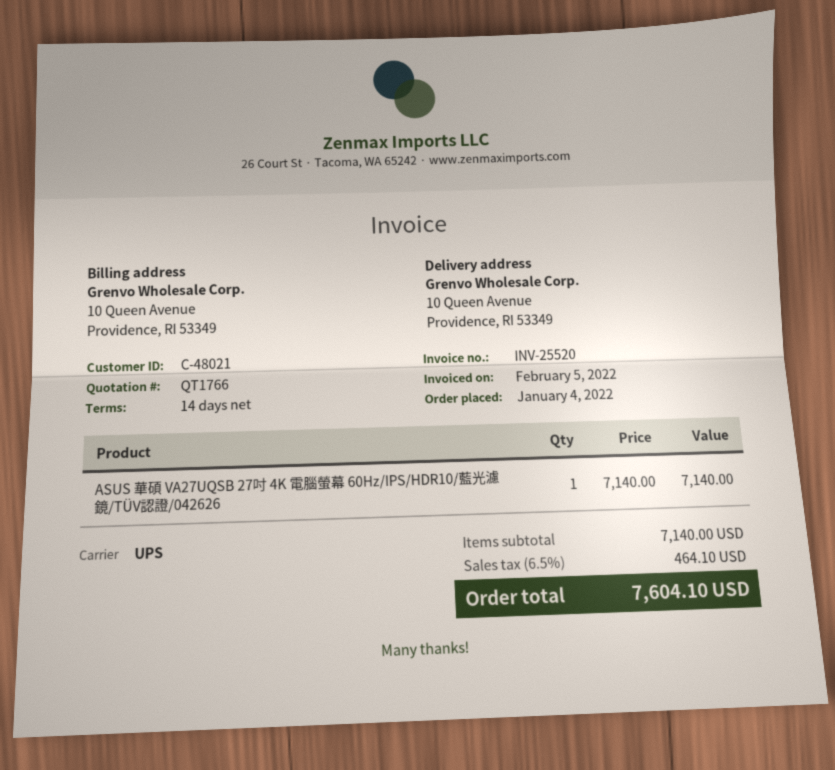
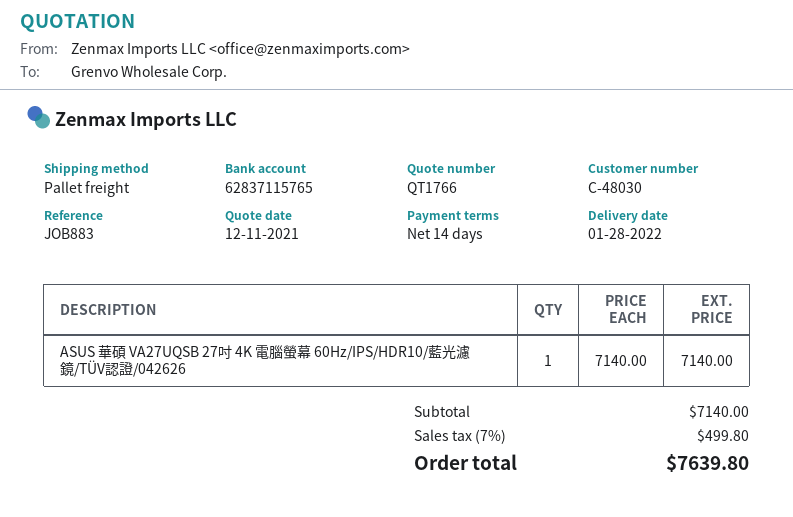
customer number: C-48021 -> C-48030
shipping method: UPS -> pallet freight
tax: 6.5% = 464.10 -> 7% = 499.80
total: 7604.10 -> 7639.80

